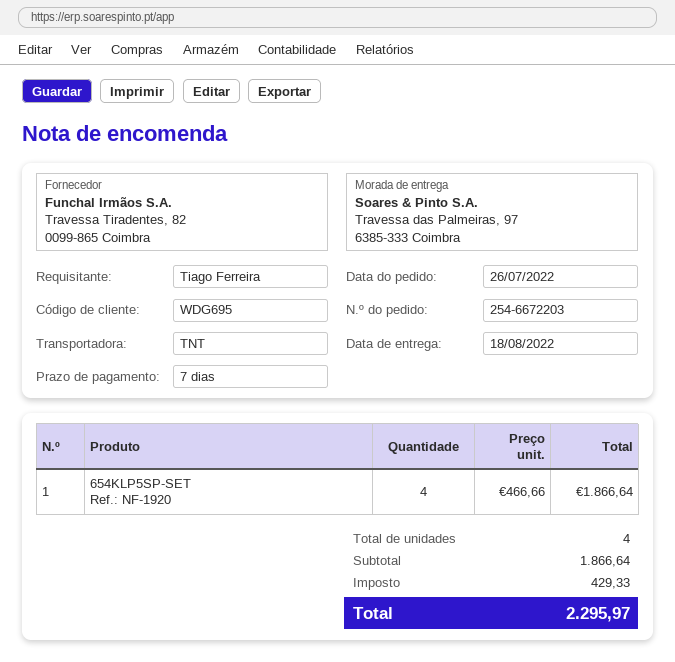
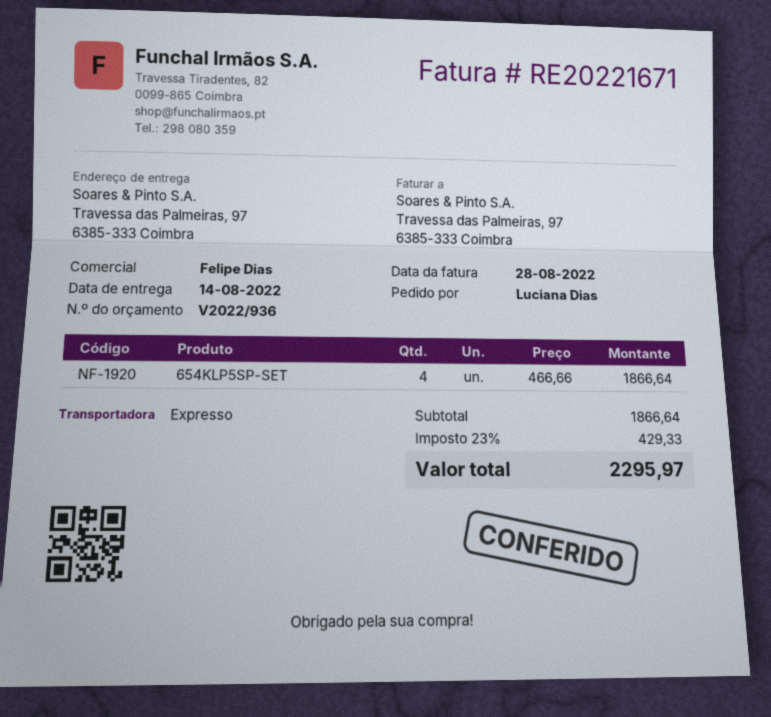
delivery date: 2022-08-18 -> 2022-08-14
ordered by: Tiago Ferreira -> Luciana Dias
shipping method: TNT -> express

